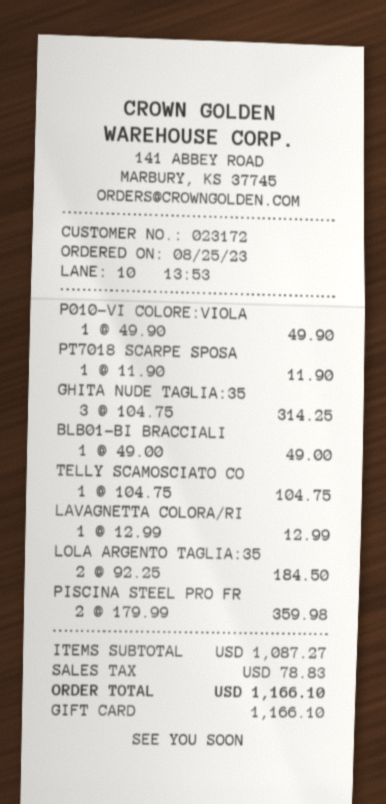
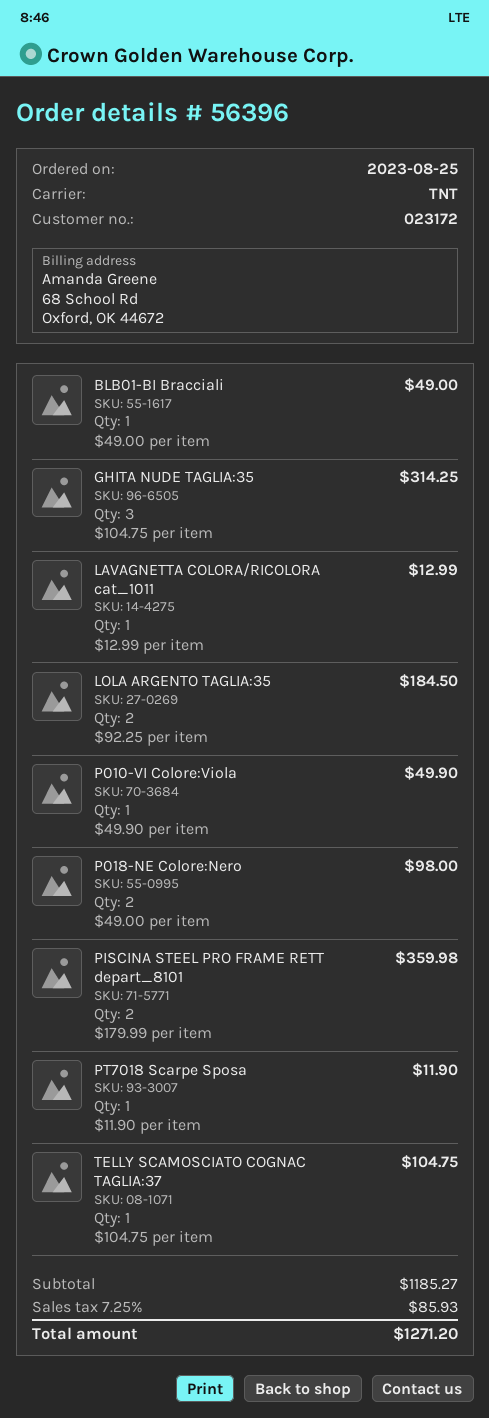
P018-NE Colore:Nero: none -> 2 x 49.00 = 98.00
subtotal: 1087.27 -> 1185.27
tax: 78.83 -> 85.93
total: 1166.10 -> 1271.20

